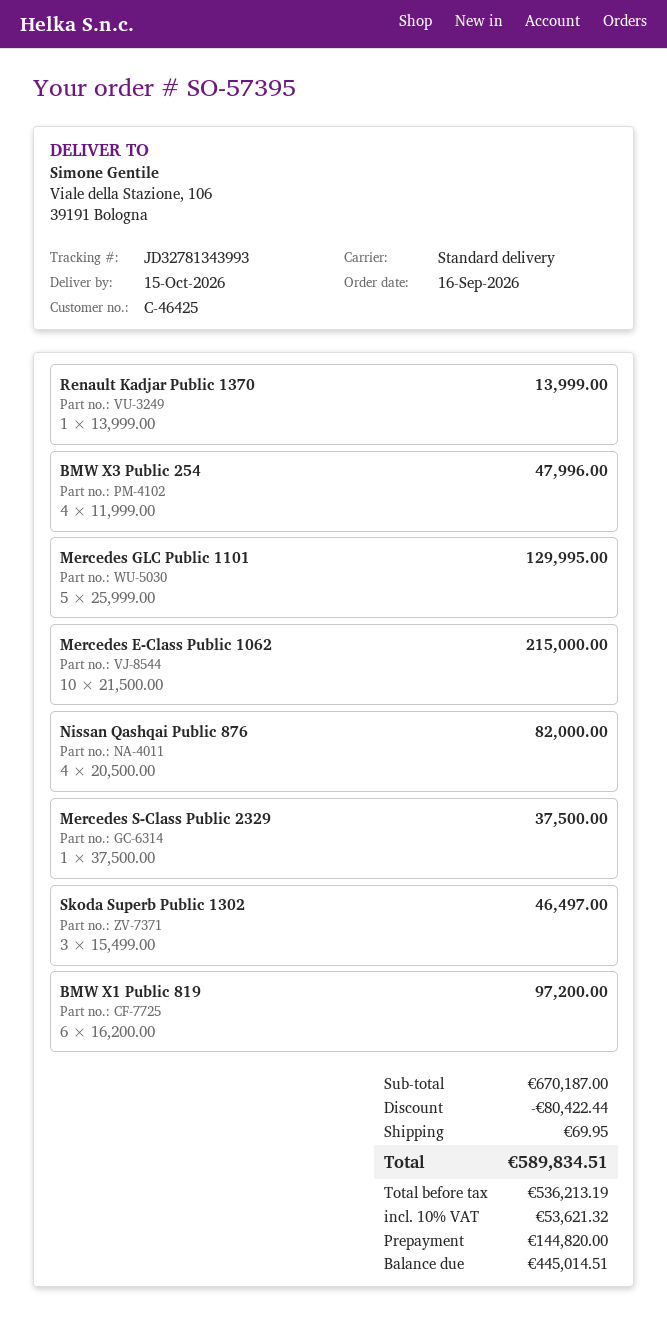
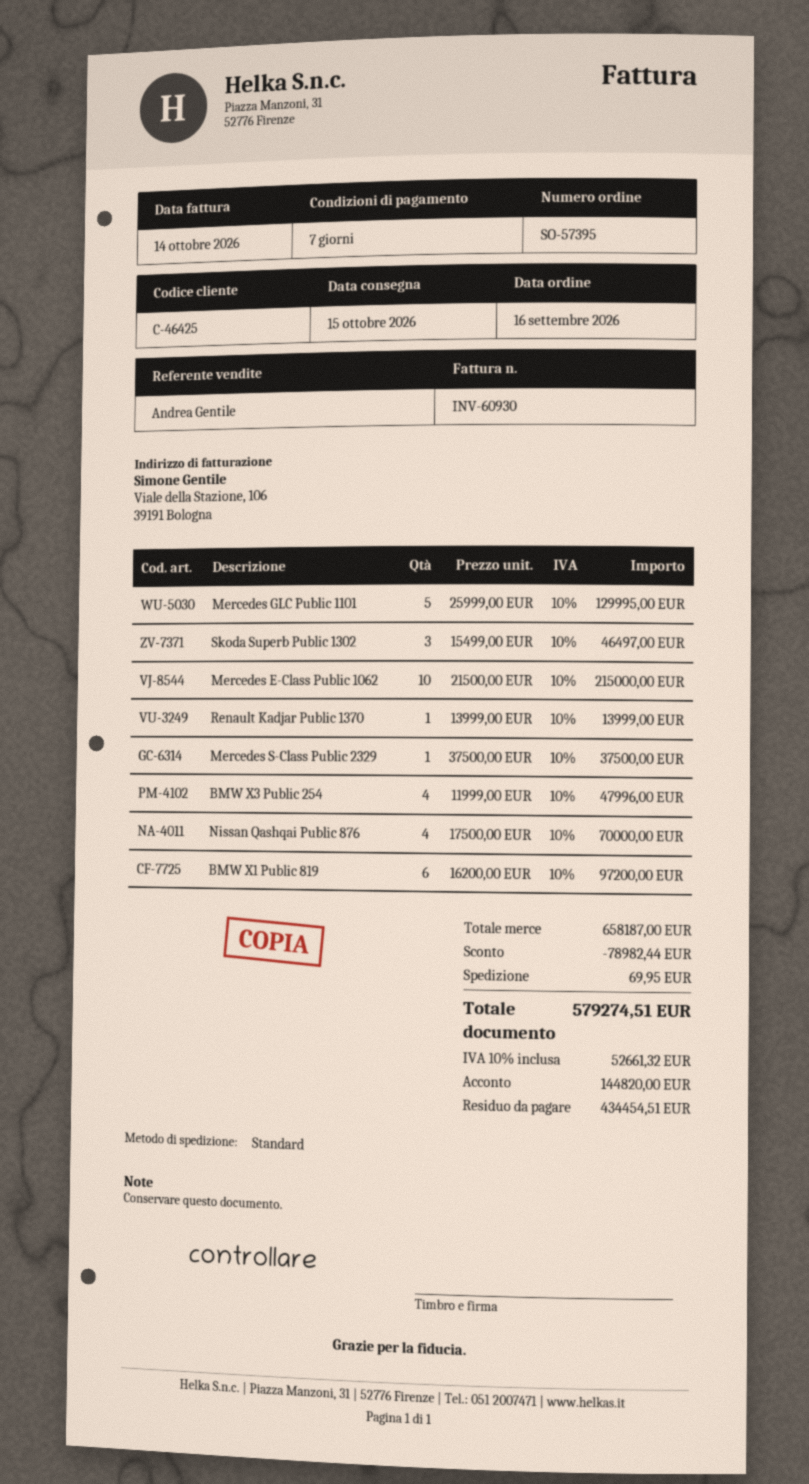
Nissan Qashqai Public 876: 4 x 20500.00 = 82000.00 -> 4 x 17500.00 = 70000.00
subtotal: 670187.00 -> 658187.00
discount: 80422.44 -> 78982.44
tax: 10% = 53621.32 -> 10% = 52661.32
total: 589834.51 -> 579274.51
balance: 445014.51 -> 434454.51

